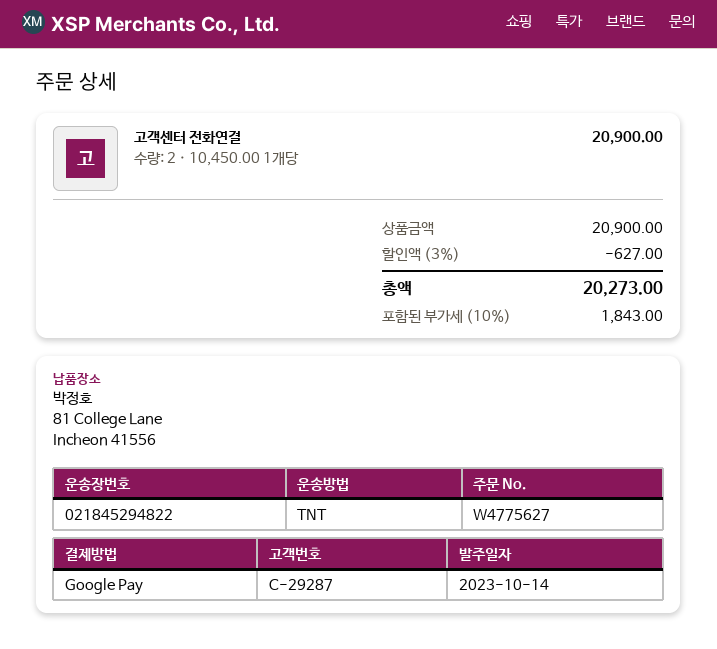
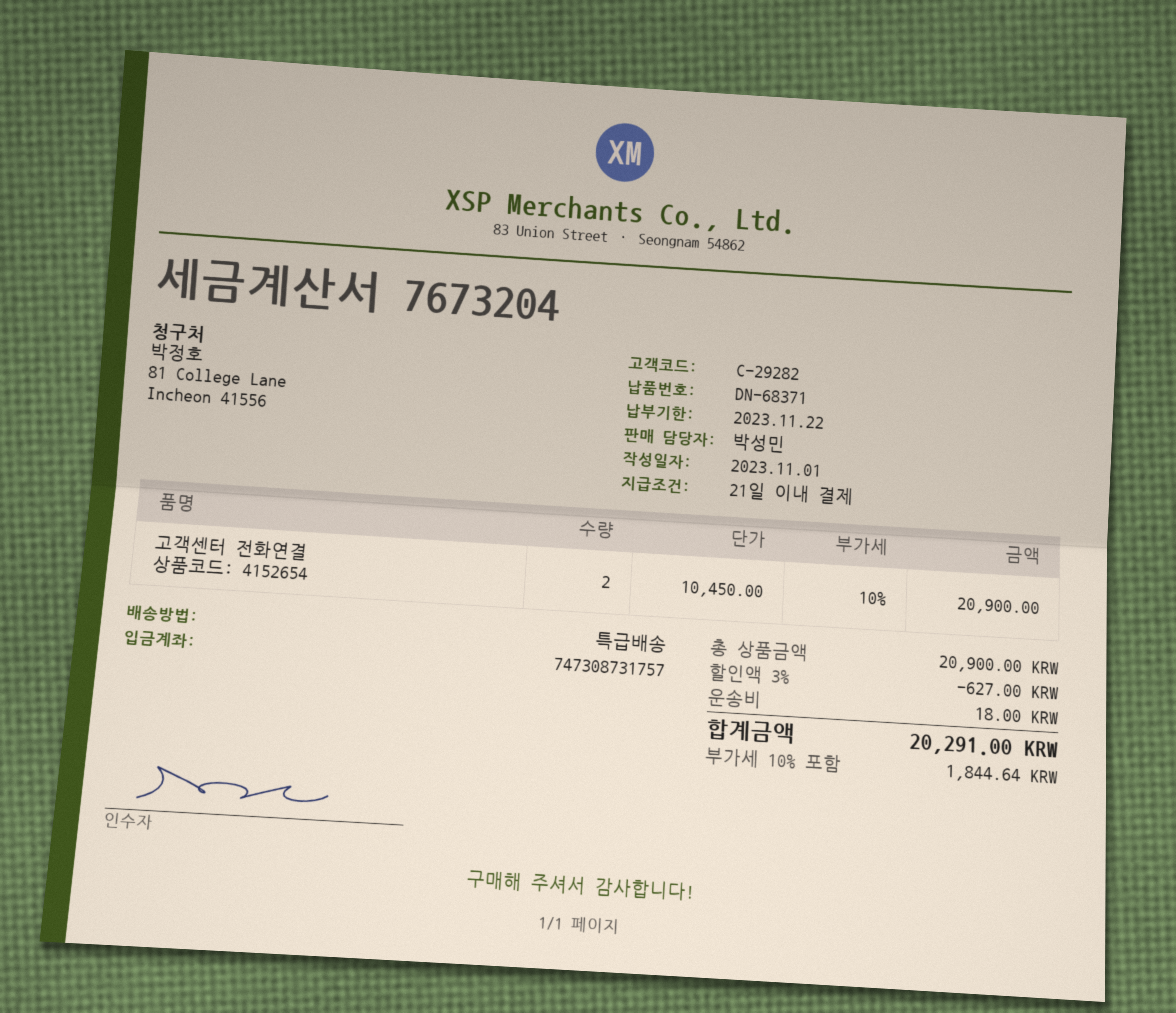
customer number: C-29287 -> C-29282
shipping method: TNT -> express
shipping: none -> 18.00
tax: 10% = 1843.00 -> 10% = 1844.64
total: 20273.00 -> 20291.00

